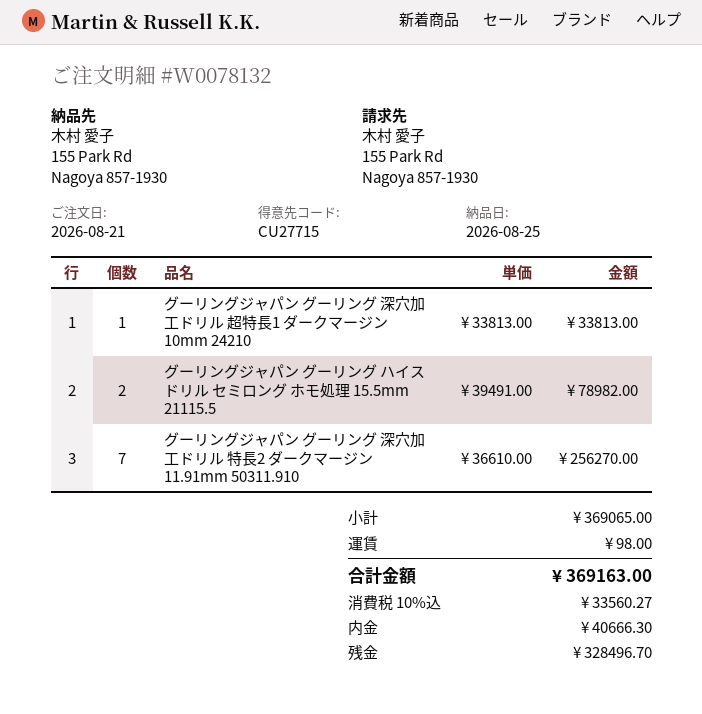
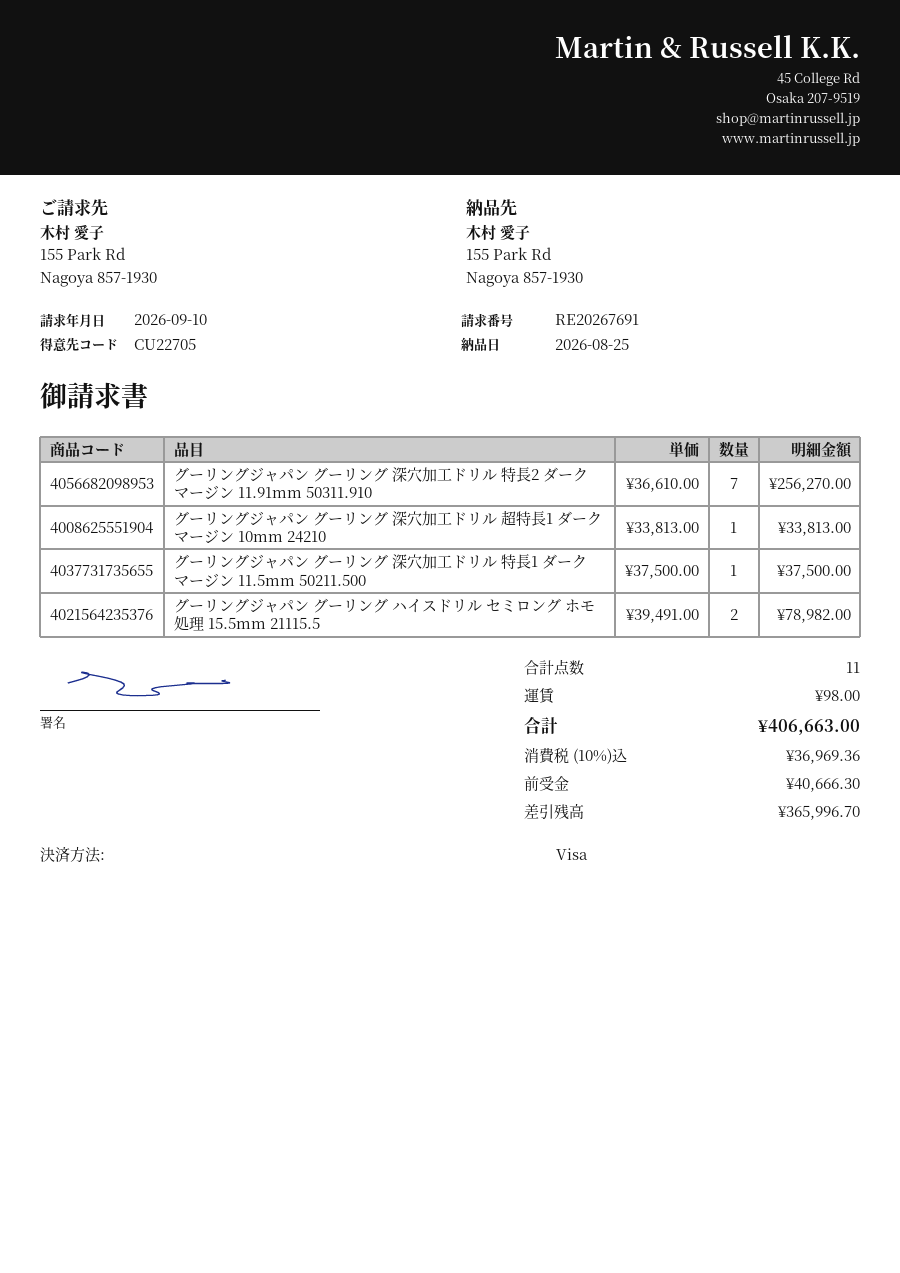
customer number: CU27715 -> CU22705
グーリングジャパン グーリング 深穴加工ドリル 特長1 ダークマージン 11.5mm 50211.500: none -> 1 x 37500.00 = 37500.00
tax: 10% = 33560.27 -> 10% = 36969.36
total: 369163.00 -> 406663.00
balance: 328496.70 -> 365996.70

